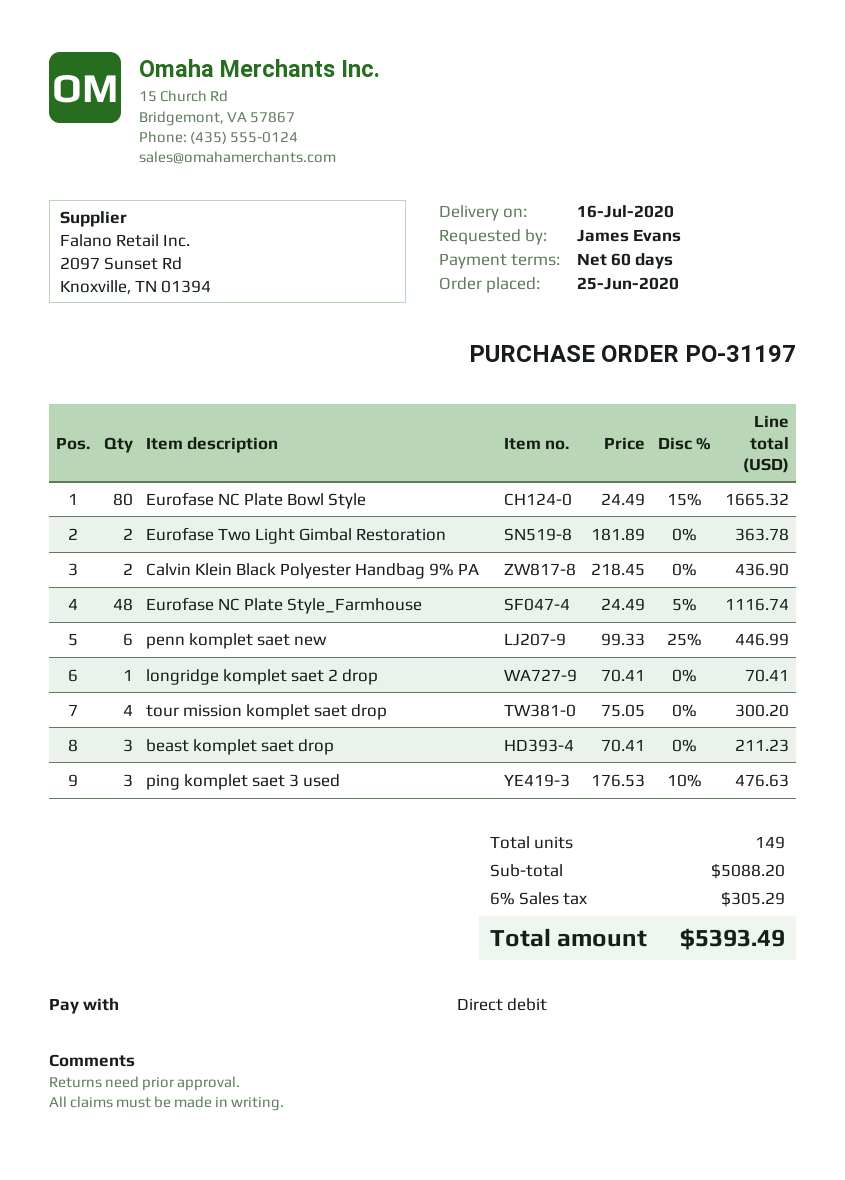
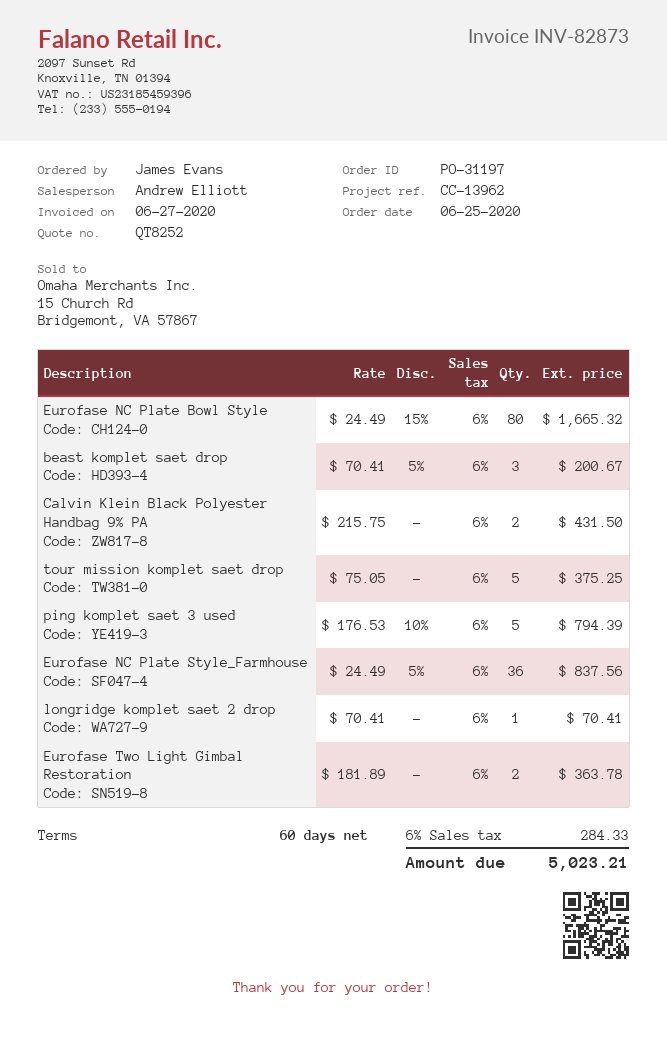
Calvin Klein Black Polyester Handbag 9% PA: 2 x 218.45 = 436.90 -> 2 x 215.75 = 431.50
Eurofase NC Plate Style_Farmhouse: 48 x 24.49 - 5% = 1116.74 -> 36 x 24.49 - 5% = 837.56
penn komplet saet new: 6 x 99.33 - 25% = 446.99 -> none
tour mission komplet saet drop: 4 x 75.05 = 300.20 -> 5 x 75.05 = 375.25
beast komplet saet drop: 3 x 70.41 = 211.23 -> 3 x 70.41 - 5% = 200.67
ping komplet saet 3 used: 3 x 176.53 - 10% = 476.63 -> 5 x 176.53 - 10% = 794.39
tax: 6% = 305.29 -> 6% = 284.33
total: 5393.49 -> 5023.21

